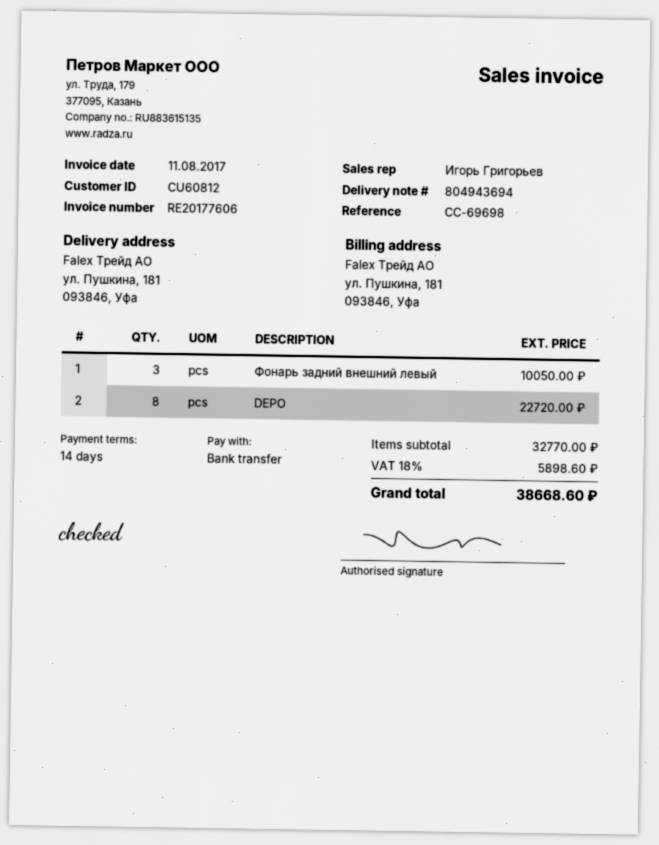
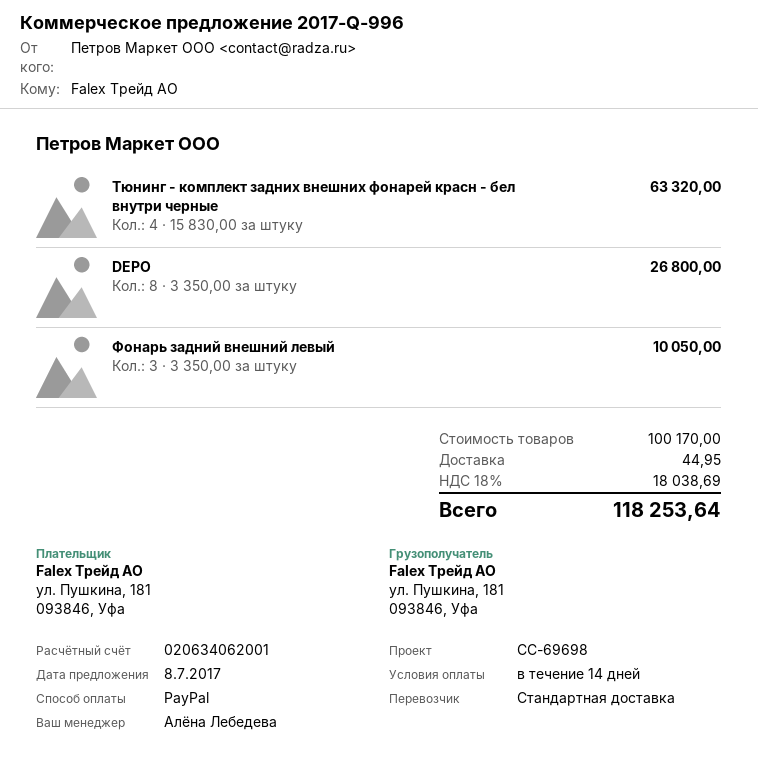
sales rep: Игорь Григорьев -> Алёна Лебедева
payment method: bank transfer -> PayPal
DEPO: 8 for 22720.00 -> 8 for 26800.00
Тюнинг - комплект задних внешних фонарей красн - бел внутри черные: none -> 4 for 63320.00
subtotal: 32770.00 -> 100170.00
shipping: none -> 44.95
tax: 18% = 5898.60 -> 18% = 18038.69
total: 38668.60 -> 118253.64

